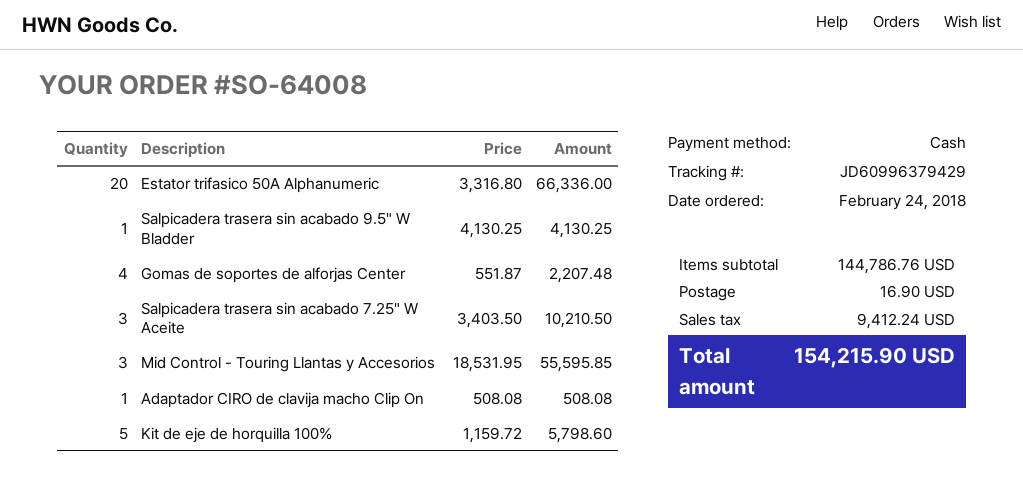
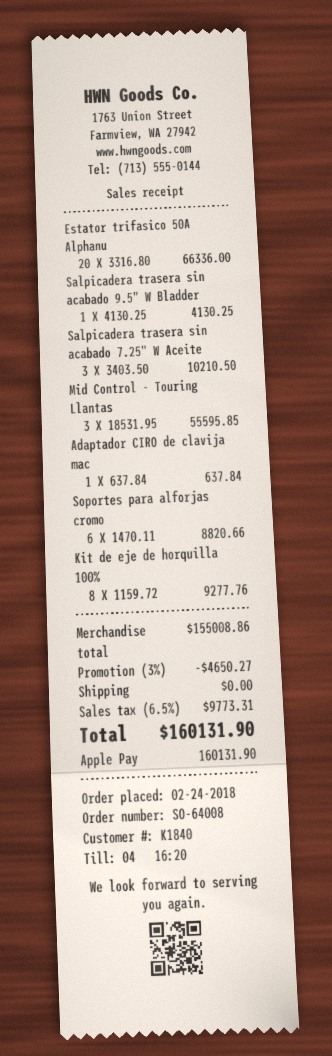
payment method: cash -> Apple Pay
Gomas de soportes de alforjas Center: 4 x 551.87 = 2207.48 -> none
Adaptador CIRO de clavija macho Clip On: 1 x 508.08 = 508.08 -> 1 x 637.84 = 637.84
Kit de eje de horquilla 100%: 5 x 1159.72 = 5798.60 -> 8 x 1159.72 = 9277.76
Soportes para alforjas cromo: none -> 6 x 1470.11 = 8820.66
subtotal: 144786.76 -> 155008.86
discount: none -> 3% = 4650.27
shipping: 16.90 -> 0.00
tax: 9412.24 -> 9773.31
total: 154215.90 -> 160131.90

